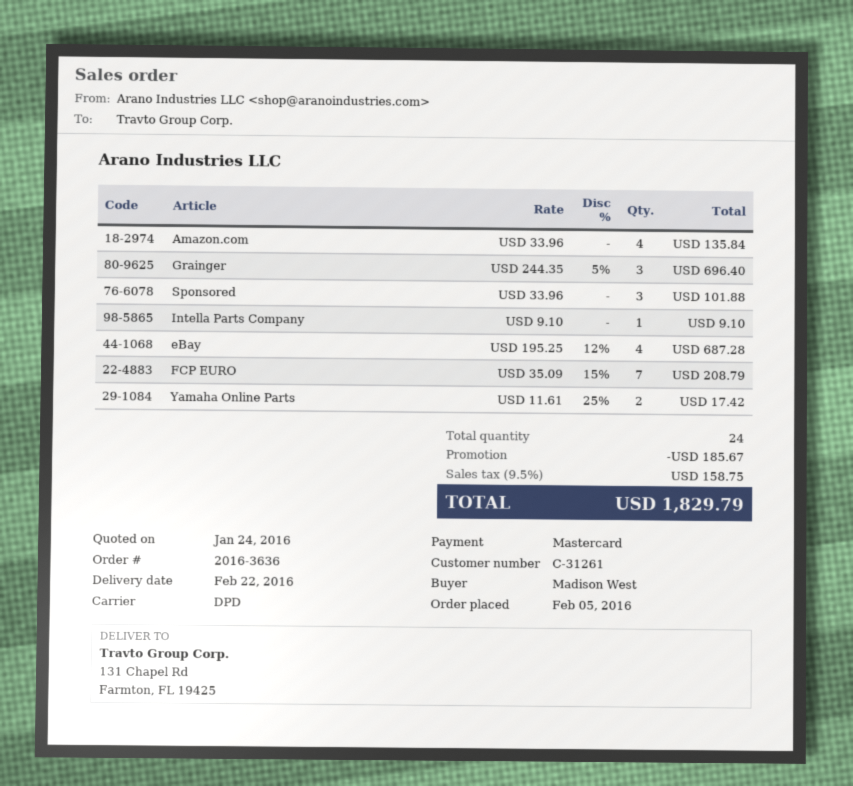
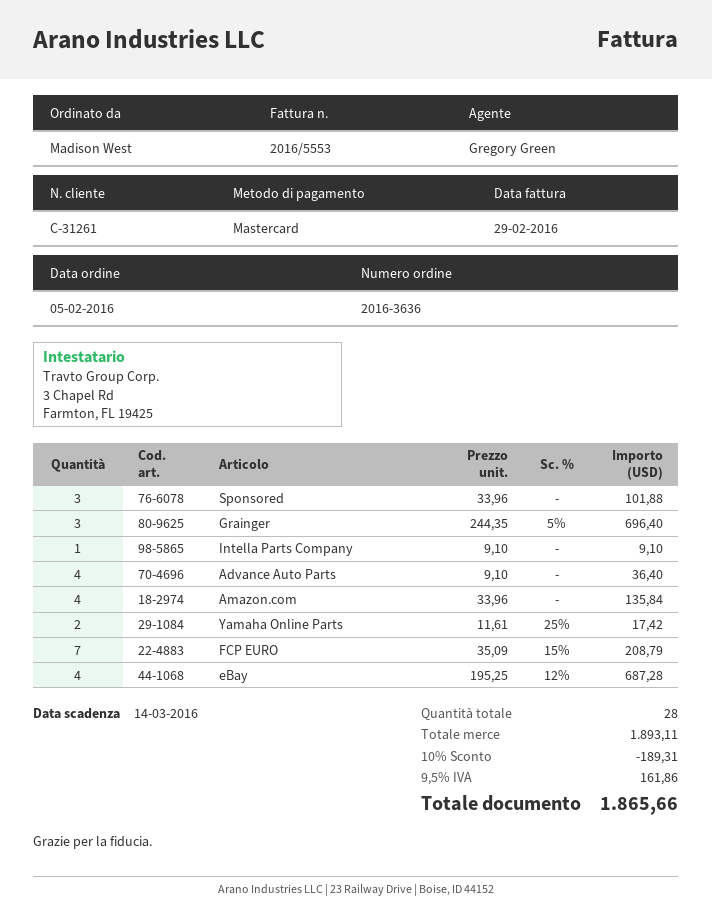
Advance Auto Parts: none -> 4 x 9.10 = 36.40
total quantity: 24 -> 28
discount: 185.67 -> 189.31
tax: 9.5% = 158.75 -> 9.5% = 161.86
total: 1829.79 -> 1865.66

